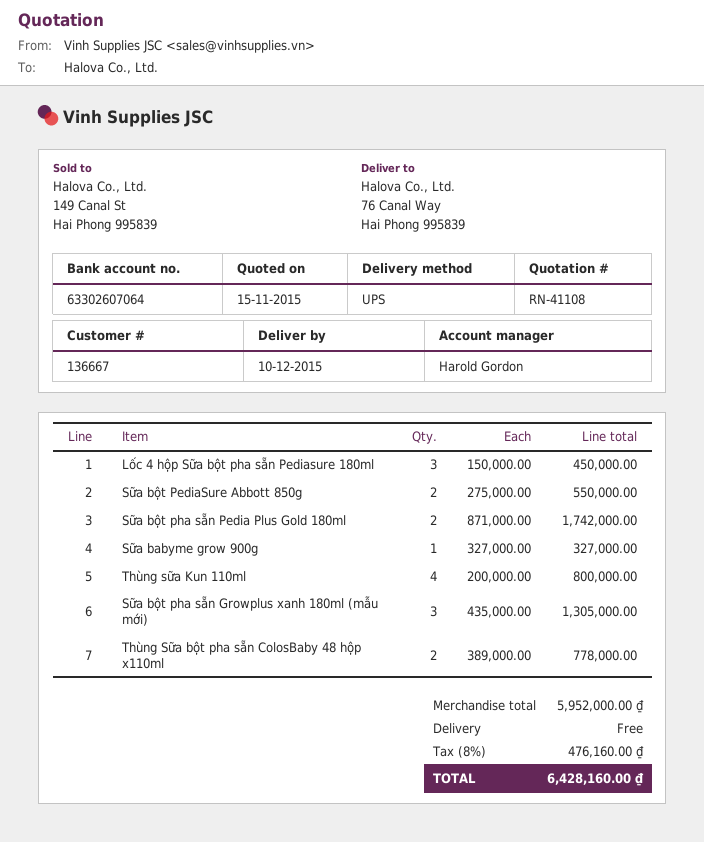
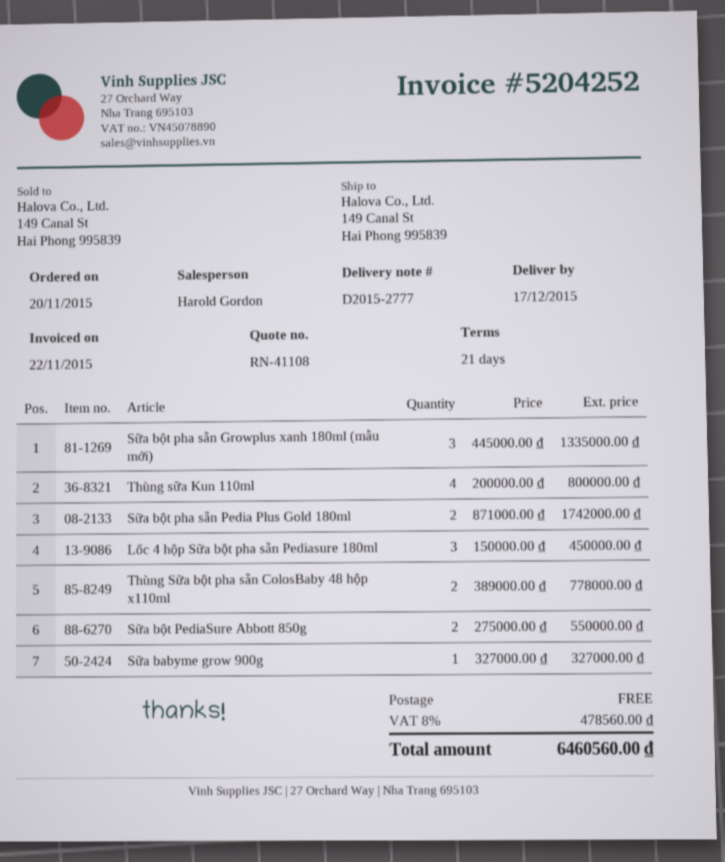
delivery date: 2015-12-10 -> 2015-12-17
ship to: 76 Canal Way, Hai Phong 995839 -> 149 Canal St, Hai Phong 995839
Sữa bột pha sẵn Growplus xanh 180ml (mẫu mới): 3 x 435000.00 = 1305000.00 -> 3 x 445000.00 = 1335000.00
tax: 8% = 476160.00 -> 8% = 478560.00
total: 6428160.00 -> 6460560.00

